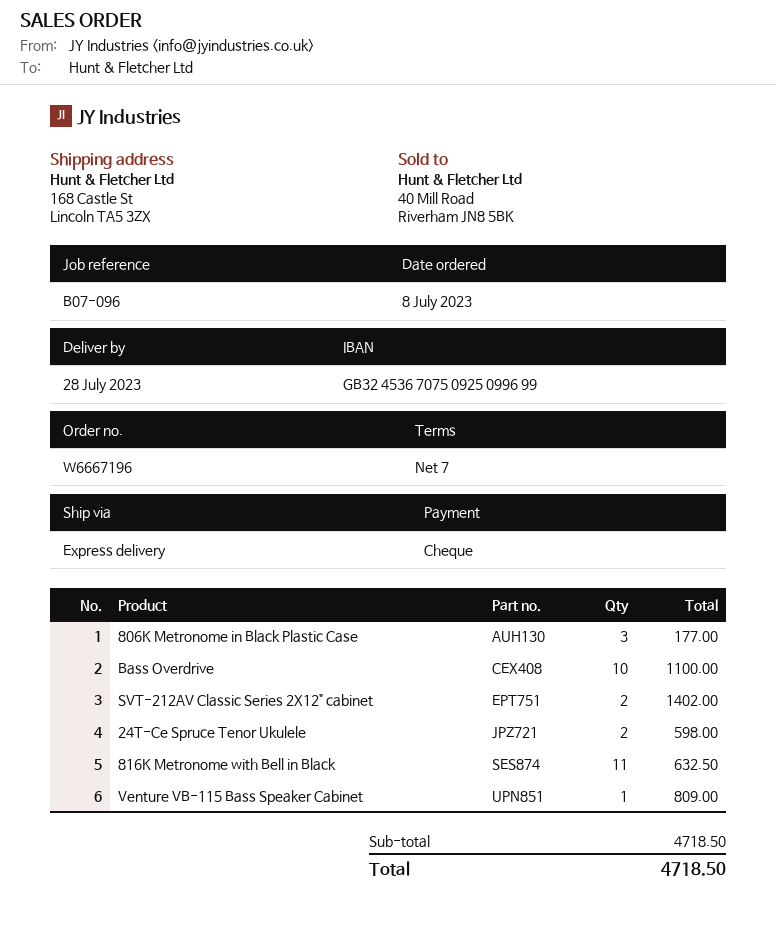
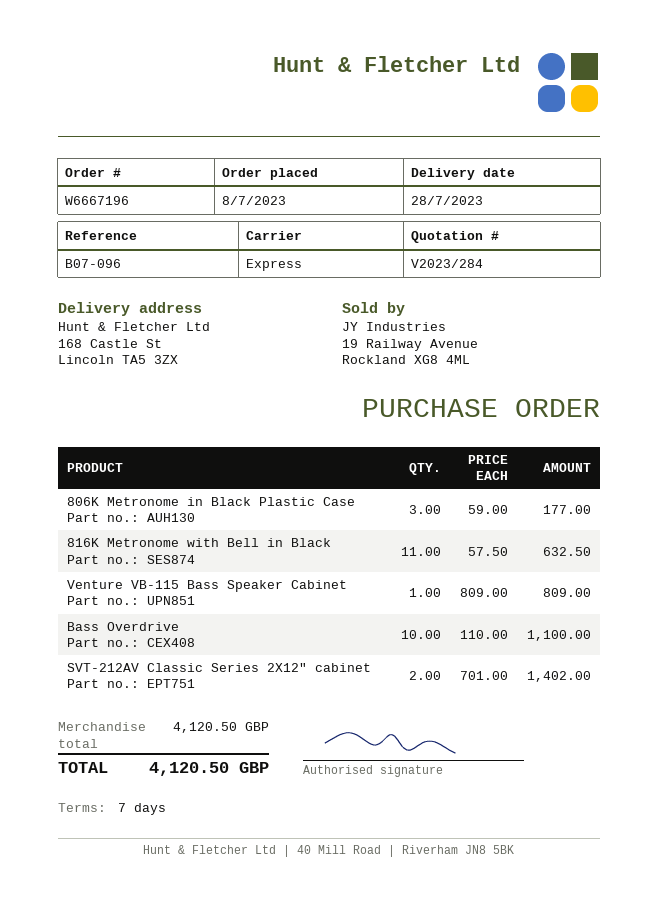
24T-Ce Spruce Tenor Ukulele: 2 for 598.00 -> none
subtotal: 4718.50 -> 4120.50
total: 4718.50 -> 4120.50

